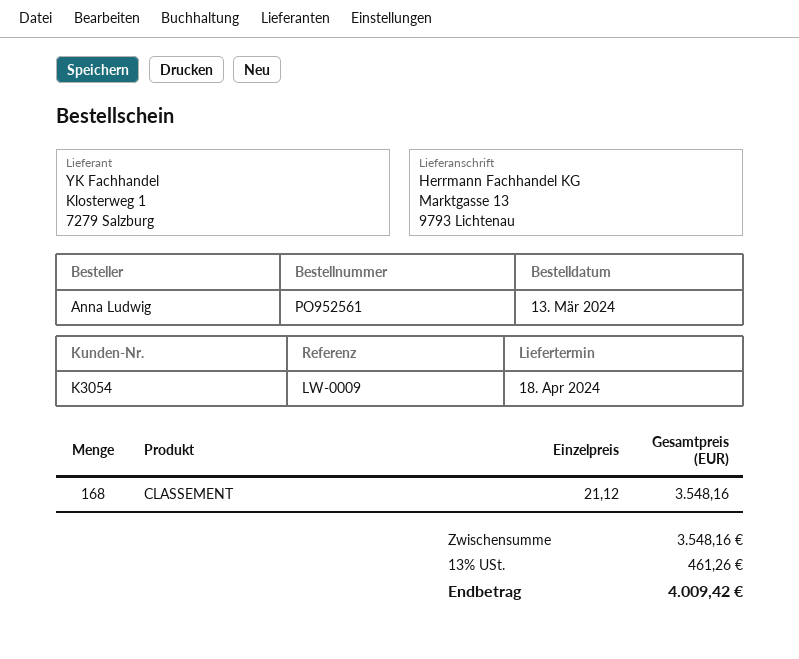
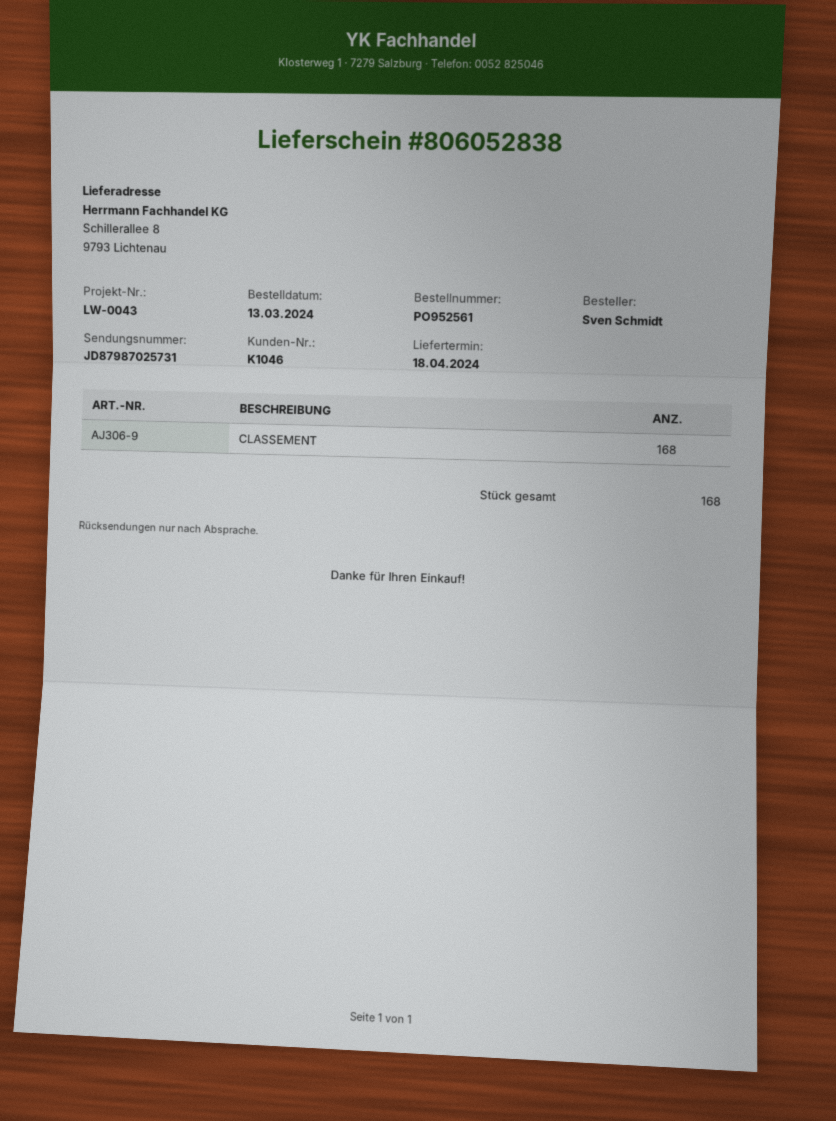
customer number: K3054 -> K1046
reference: LW-0009 -> LW-0043
ordered by: Anna Ludwig -> Sven Schmidt
ship to: Marktgasse 13, 9793 Lichtenau -> Schillerallee 8, 9793 Lichtenau

